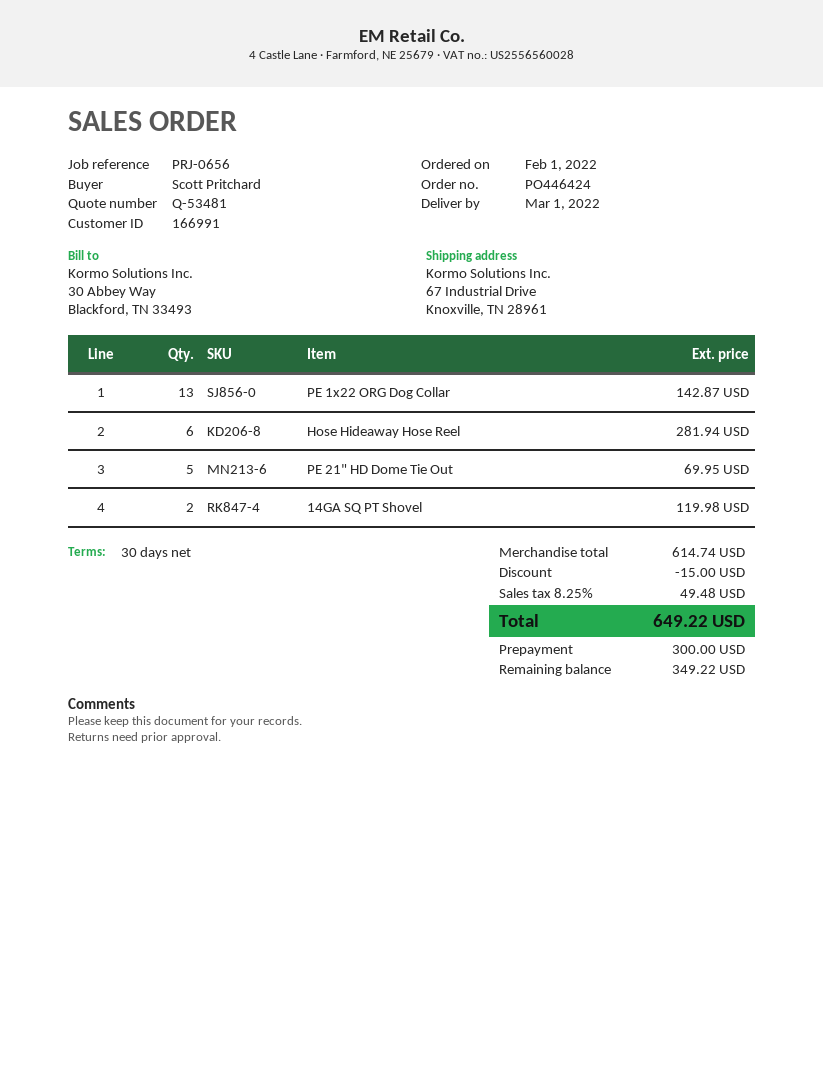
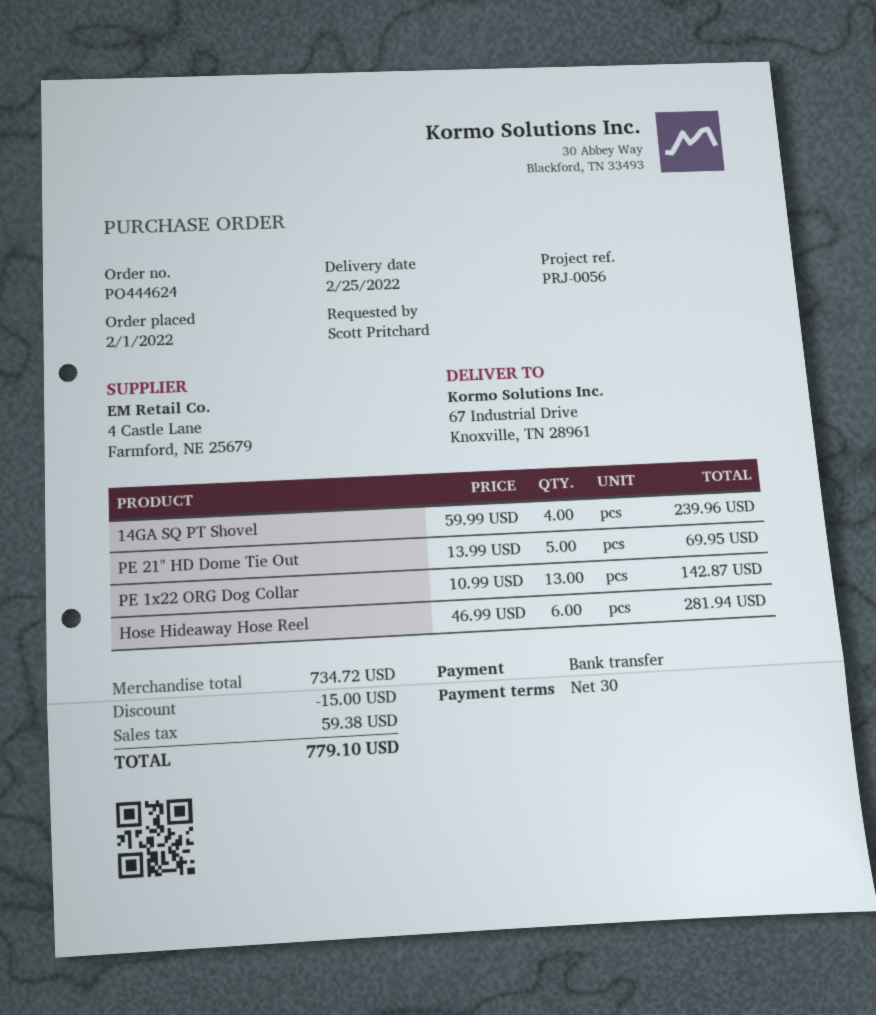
order number: PO446424 -> PO444624
delivery date: 2022-03-01 -> 2022-02-25
reference: PRJ-0656 -> PRJ-0056
14GA SQ PT Shovel: 2 for 119.98 -> 4 for 239.96
subtotal: 614.74 -> 734.72
tax: 49.48 -> 59.38
total: 649.22 -> 779.10

